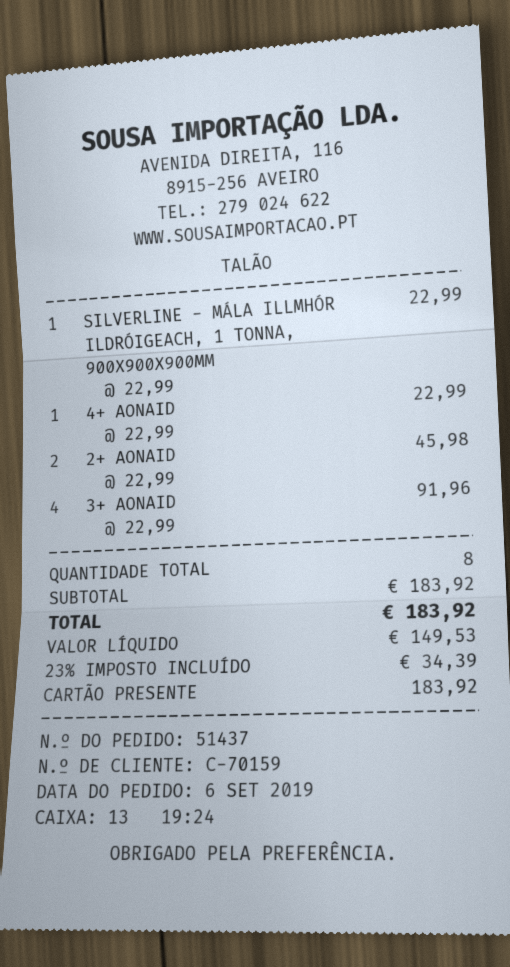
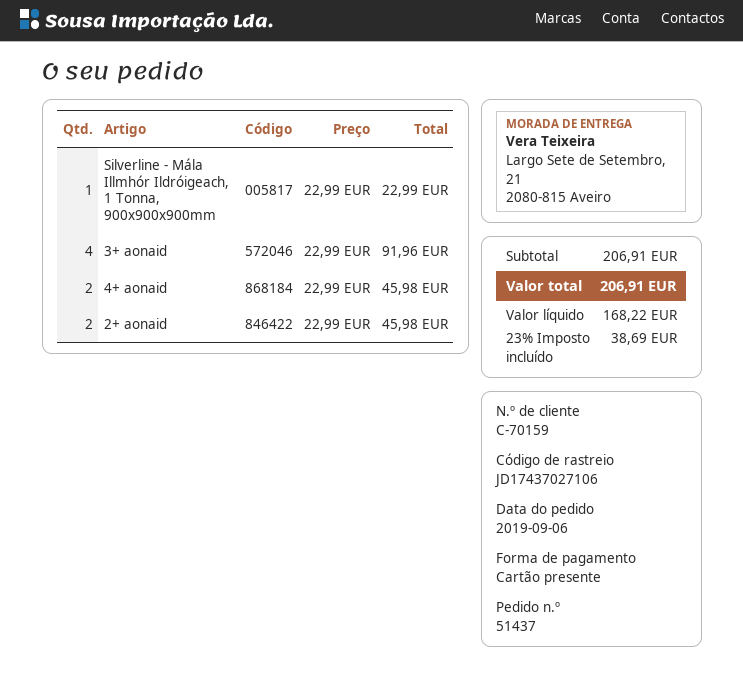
4+ AONAID: 1 x 22.99 = 22.99 -> 2 x 22.99 = 45.98
subtotal: 183.92 -> 206.91
net: 149.53 -> 168.22
tax: 23% = 34.39 -> 23% = 38.69
total: 183.92 -> 206.91

